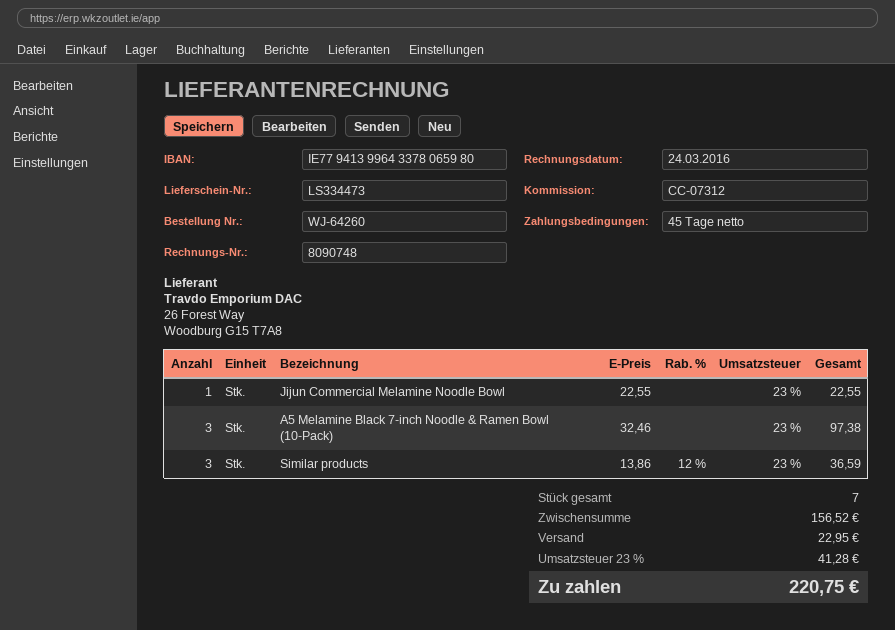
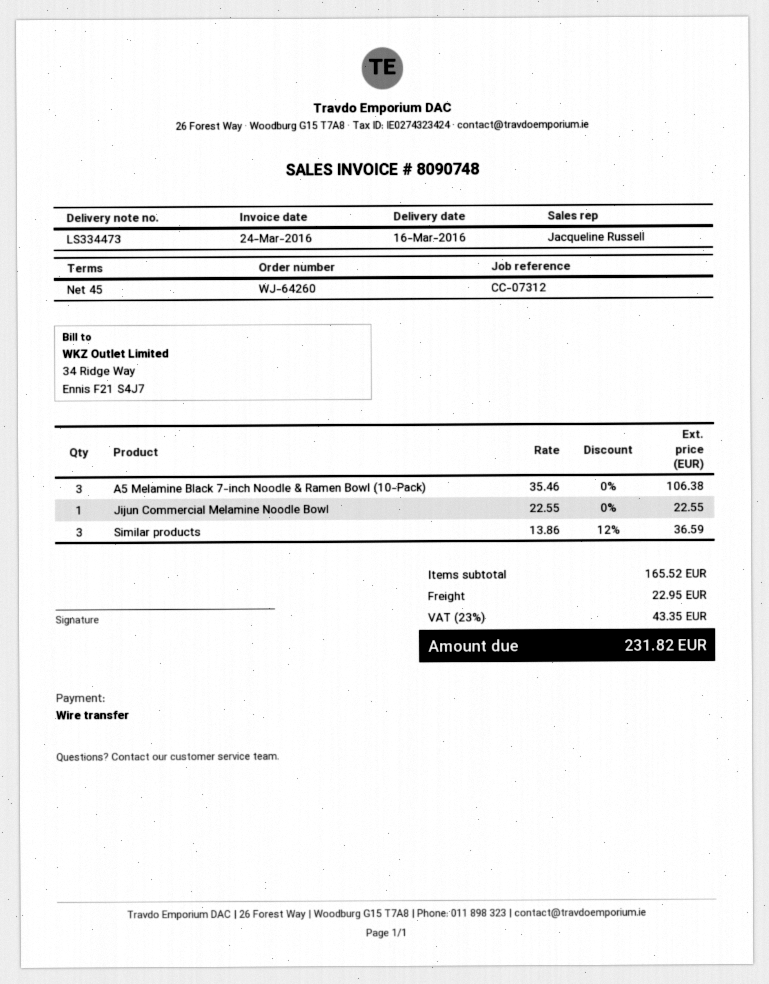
A5 Melamine Black 7-inch Noodle & Ramen Bowl (10-Pack): 3 x 32.46 = 97.38 -> 3 x 35.46 = 106.38
subtotal: 156.52 -> 165.52
tax: 23% = 41.28 -> 23% = 43.35
total: 220.75 -> 231.82

